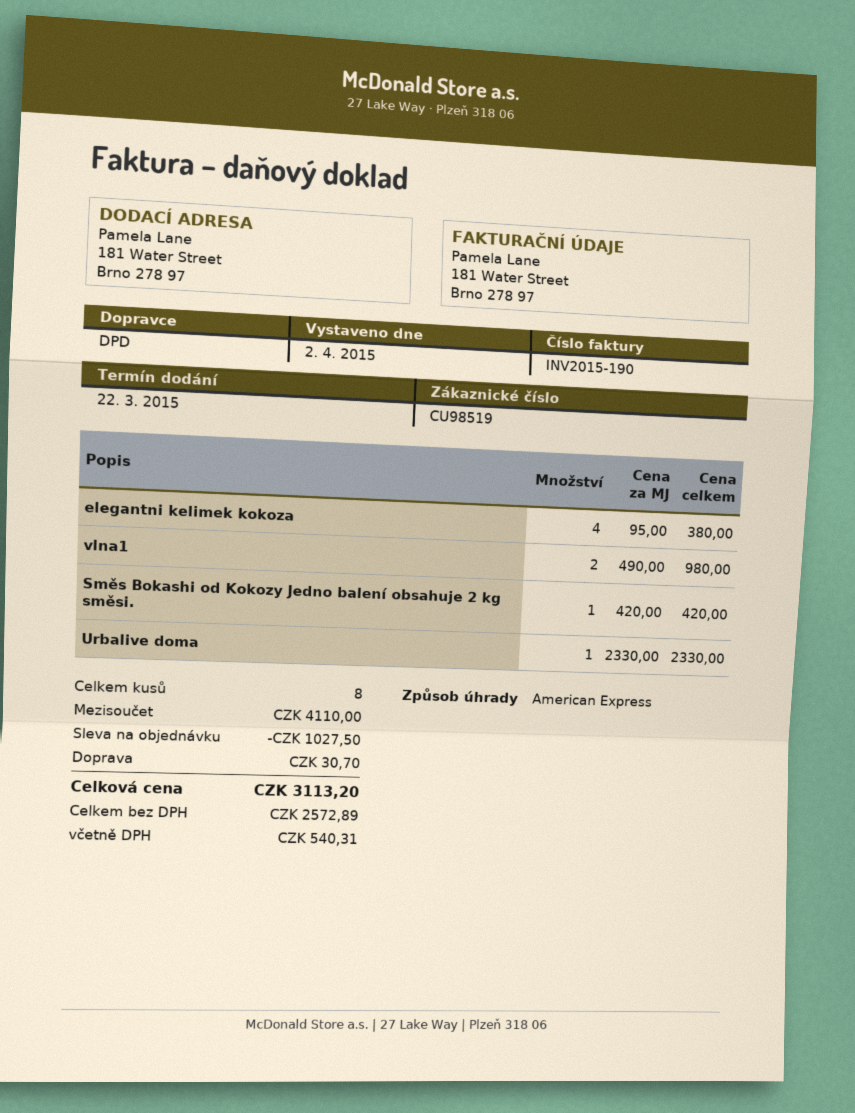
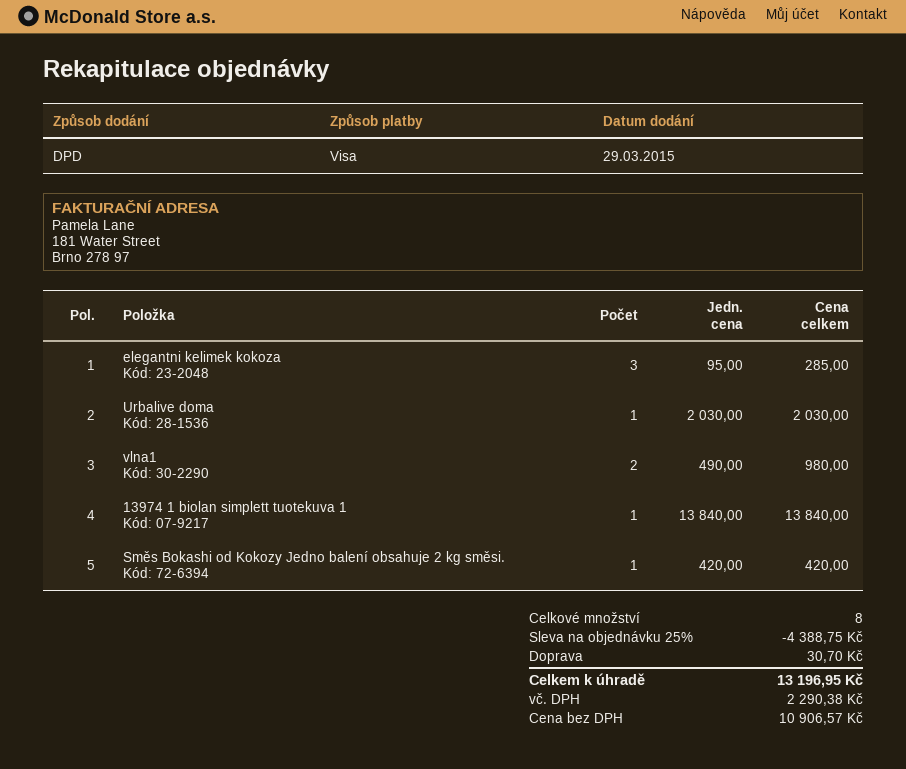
delivery date: 2015-03-22 -> 2015-03-29
payment method: American Express -> Visa
elegantni kelimek kokoza: 4 x 95.00 = 380.00 -> 3 x 95.00 = 285.00
Urbalive doma: 1 x 2330.00 = 2330.00 -> 1 x 2030.00 = 2030.00
13974 1 biolan simplett tuotekuva 1: none -> 1 x 13840.00 = 13840.00
discount: 1027.50 -> 4388.75
net: 2572.89 -> 10906.57
tax: 540.31 -> 2290.38
total: 3113.20 -> 13196.95

